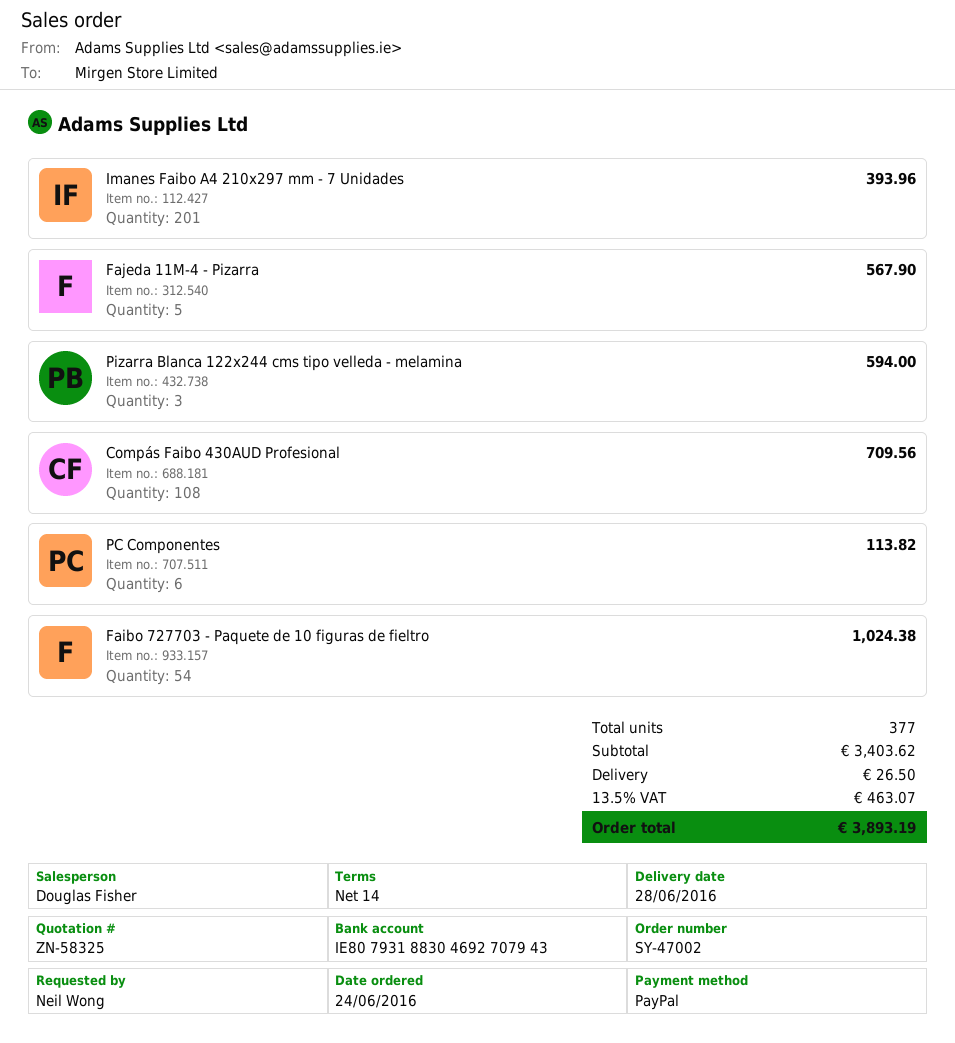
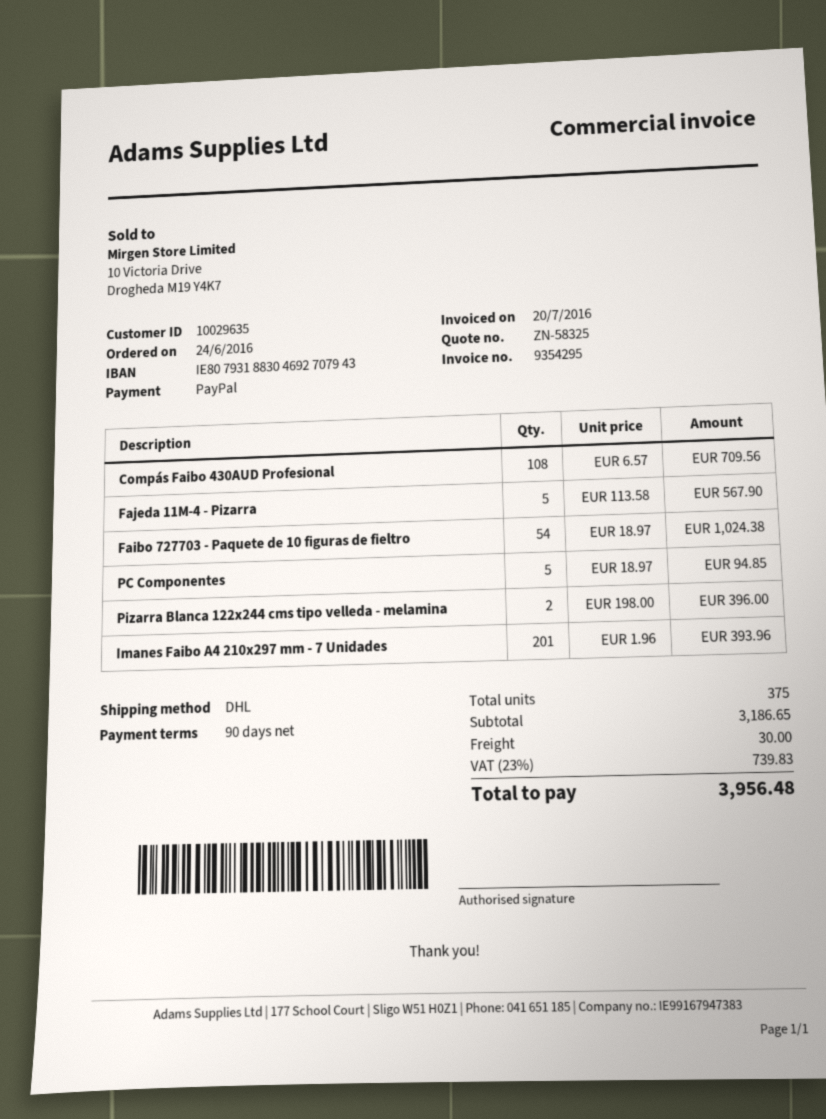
payment terms: 14 days -> 90 days
Pizarra Blanca 122x244 cms tipo velleda - melamina: 3 for 594.00 -> 2 for 396.00
PC Componentes: 6 for 113.82 -> 5 for 94.85
total quantity: 377 -> 375
subtotal: 3403.62 -> 3186.65
shipping: 26.50 -> 30.00
tax: 13.5% = 463.07 -> 23% = 739.83
total: 3893.19 -> 3956.48

